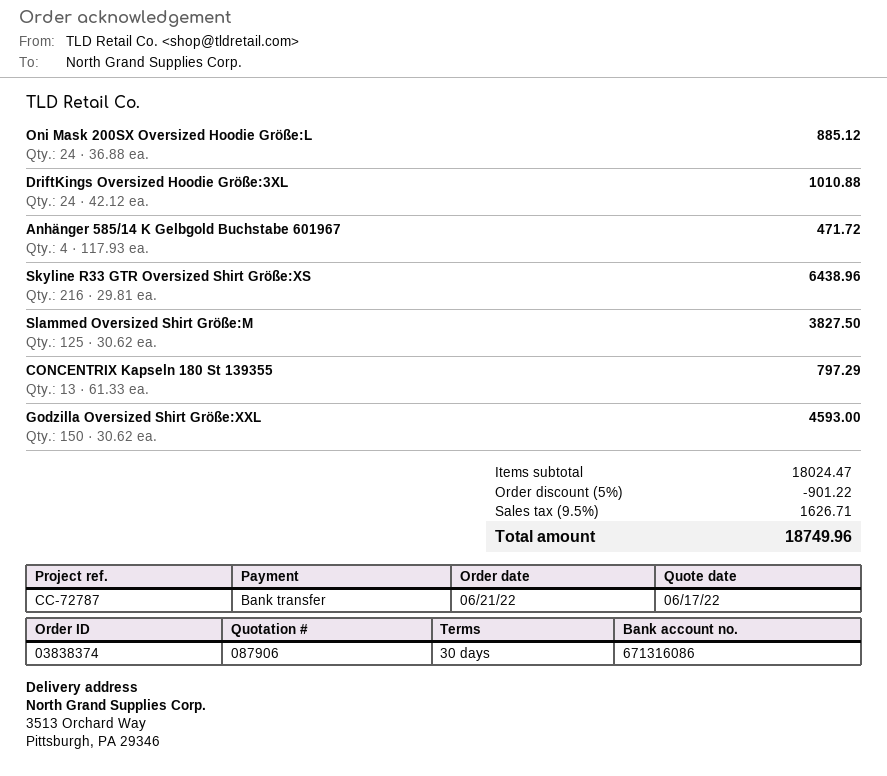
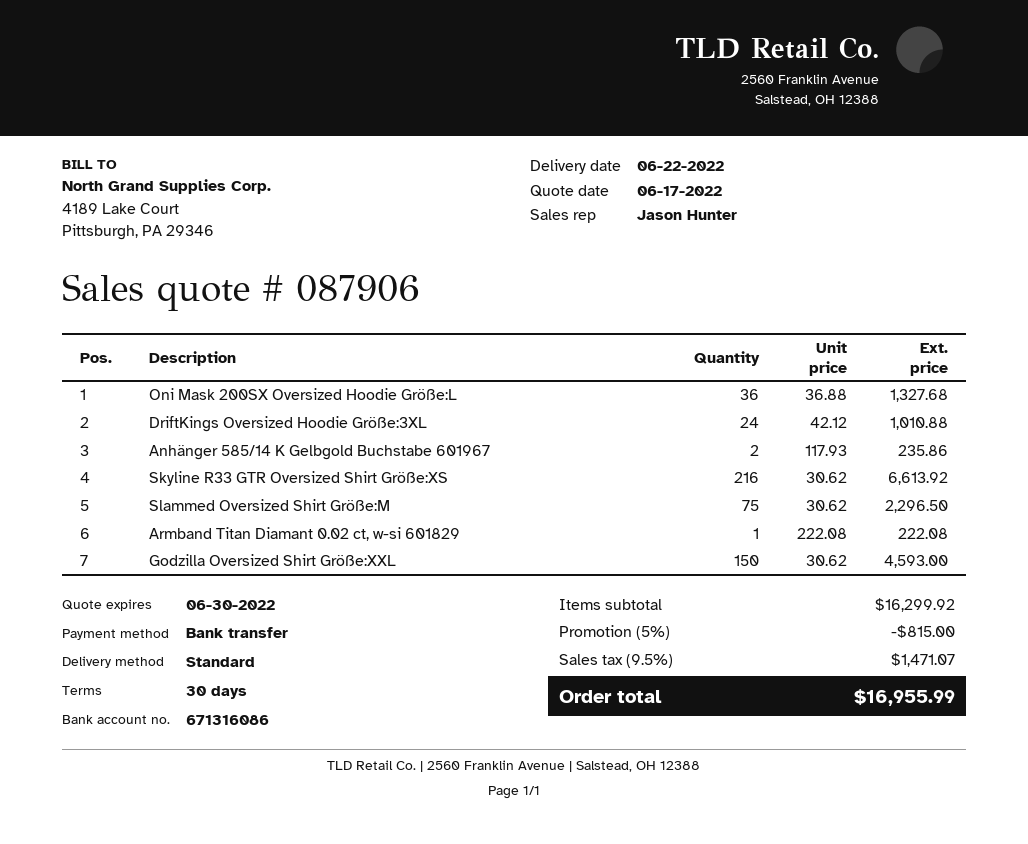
Oni Mask 200SX Oversized Hoodie Größe:L: 24 x 36.88 = 885.12 -> 36 x 36.88 = 1327.68
Anhänger 585/14 K Gelbgold Buchstabe 601967: 4 x 117.93 = 471.72 -> 2 x 117.93 = 235.86
Skyline R33 GTR Oversized Shirt Größe:XS: 216 x 29.81 = 6438.96 -> 216 x 30.62 = 6613.92
Slammed Oversized Shirt Größe:M: 125 x 30.62 = 3827.50 -> 75 x 30.62 = 2296.50
CONCENTRIX Kapseln 180 St 139355: 13 x 61.33 = 797.29 -> none
Armband Titan Diamant 0.02 ct, w-si 601829: none -> 1 x 222.08 = 222.08
subtotal: 18024.47 -> 16299.92
discount: 5% = 901.22 -> 5% = 815.00
tax: 9.5% = 1626.71 -> 9.5% = 1471.07
total: 18749.96 -> 16955.99

